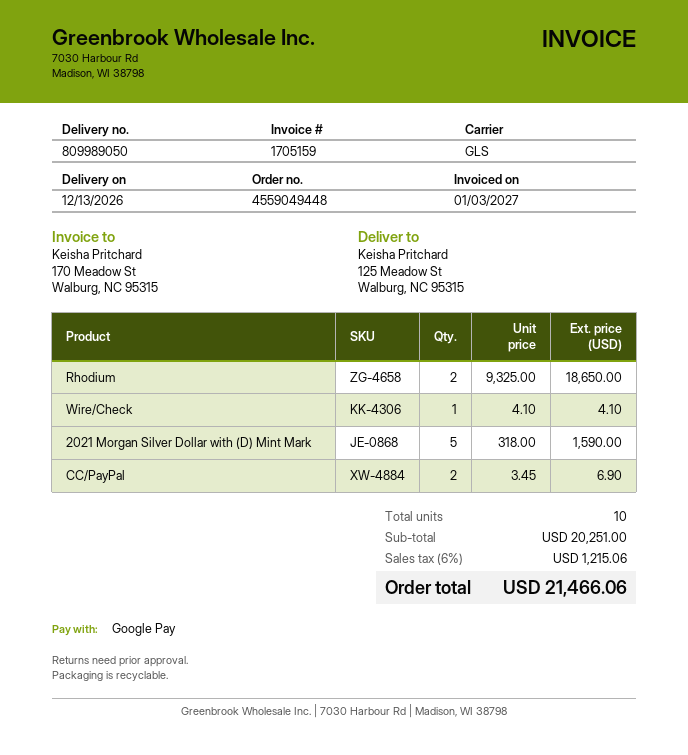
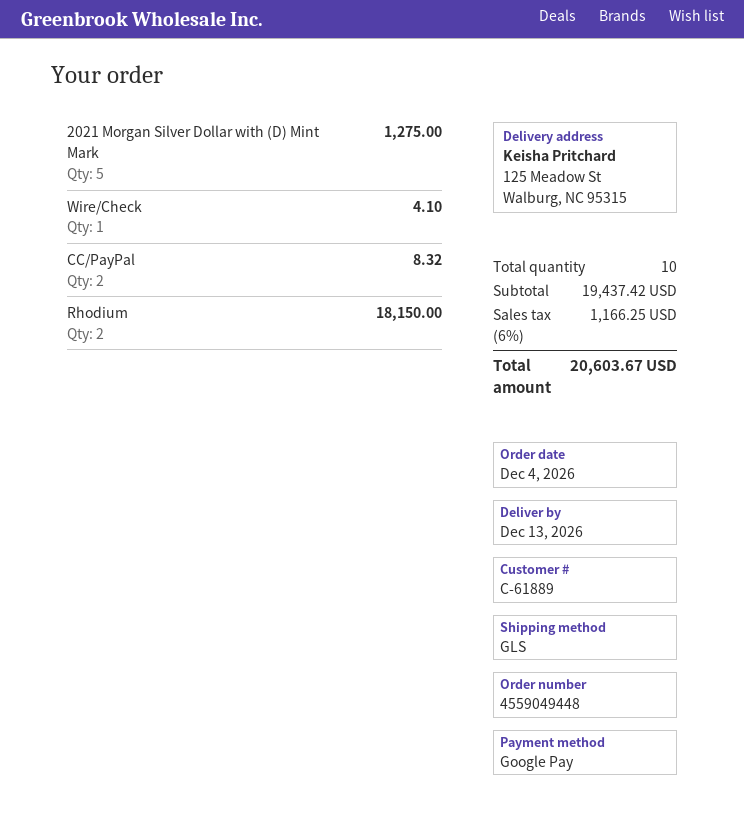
Rhodium: 2 for 18650.00 -> 2 for 18150.00
2021 Morgan Silver Dollar with (D) Mint Mark: 5 for 1590.00 -> 5 for 1275.00
CC/PayPal: 2 for 6.90 -> 2 for 8.32
subtotal: 20251.00 -> 19437.42
tax: 6% = 1215.06 -> 6% = 1166.25
total: 21466.06 -> 20603.67

